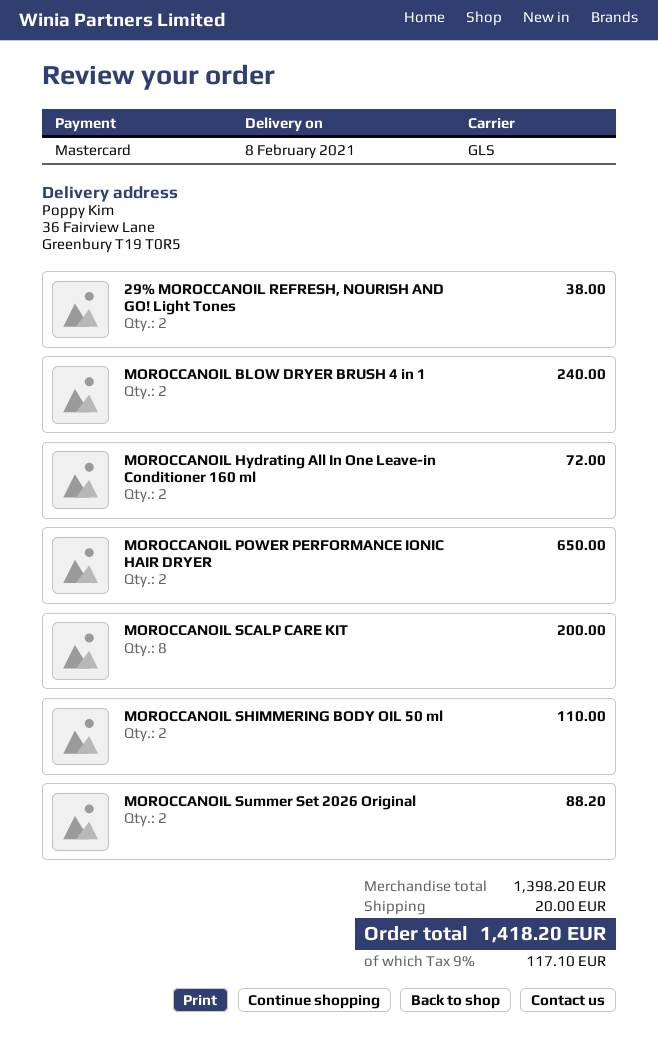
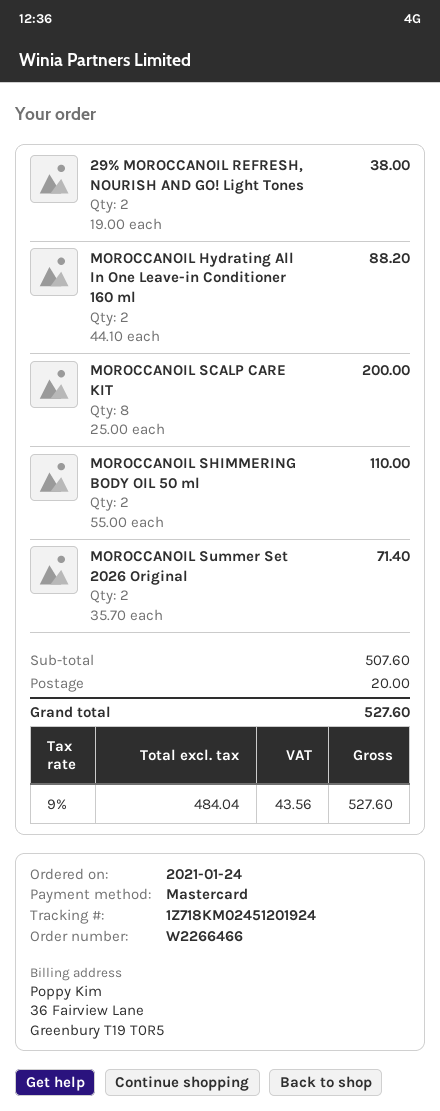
MOROCCANOIL BLOW DRYER BRUSH 4 in 1: 2 for 240.00 -> none
MOROCCANOIL Hydrating All In One Leave-in Conditioner 160 ml: 2 for 72.00 -> 2 for 88.20
MOROCCANOIL POWER PERFORMANCE IONIC HAIR DRYER: 2 for 650.00 -> none
MOROCCANOIL Summer Set 2026 Original: 2 for 88.20 -> 2 for 71.40
subtotal: 1398.20 -> 507.60
tax: 9% = 117.10 -> 9% = 43.56
total: 1418.20 -> 527.60

